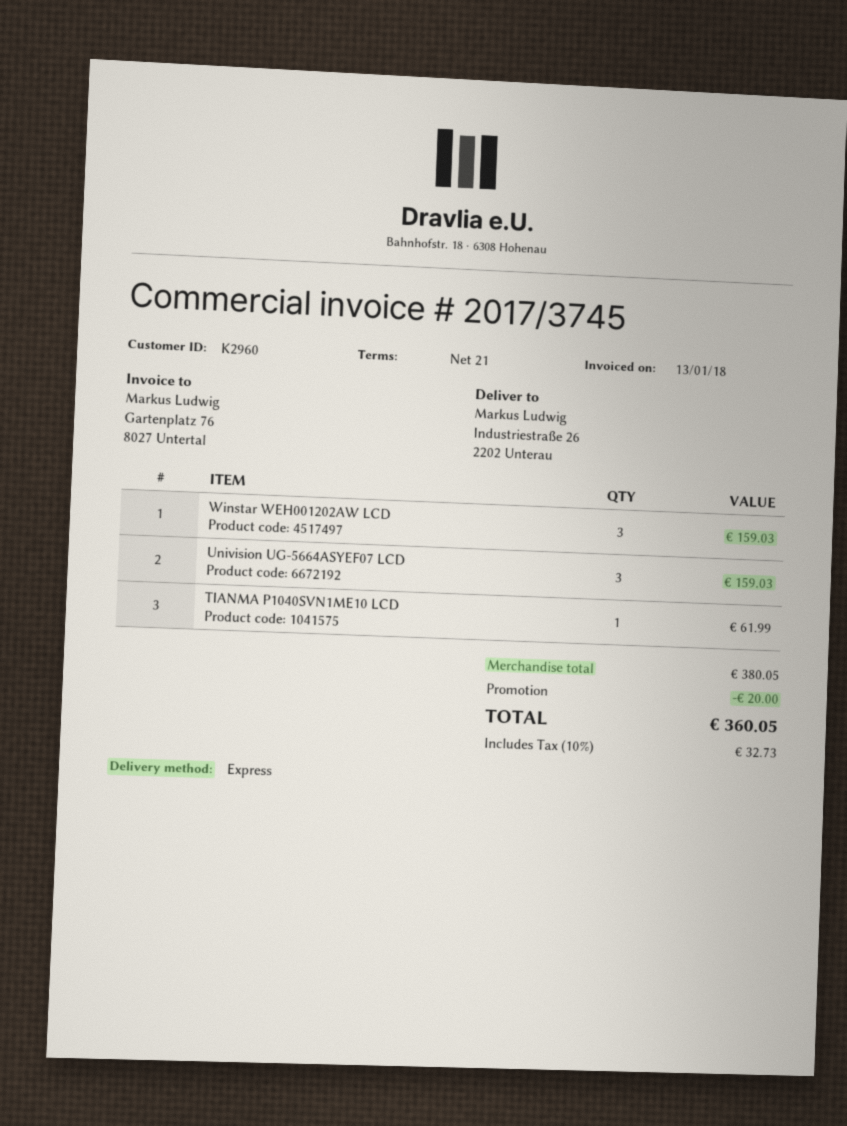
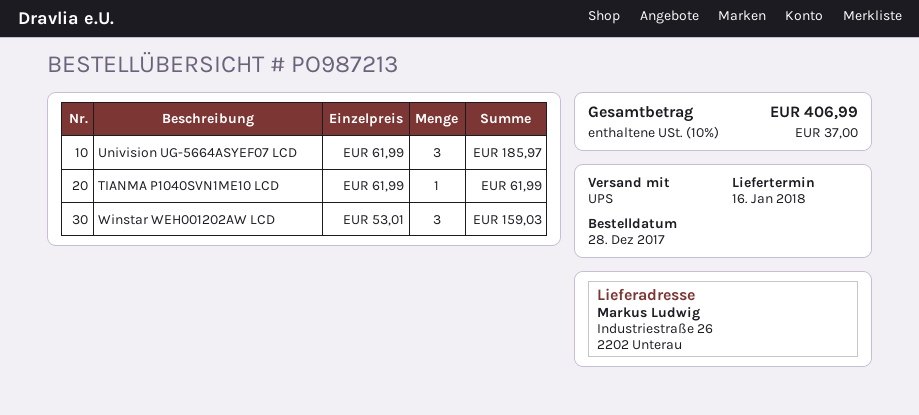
shipping method: express -> UPS
Univision UG-5664ASYEF07 LCD: 3 for 159.03 -> 3 for 185.97
discount: 20.00 -> none
tax: 10% = 32.73 -> 10% = 37.00
total: 360.05 -> 406.99

